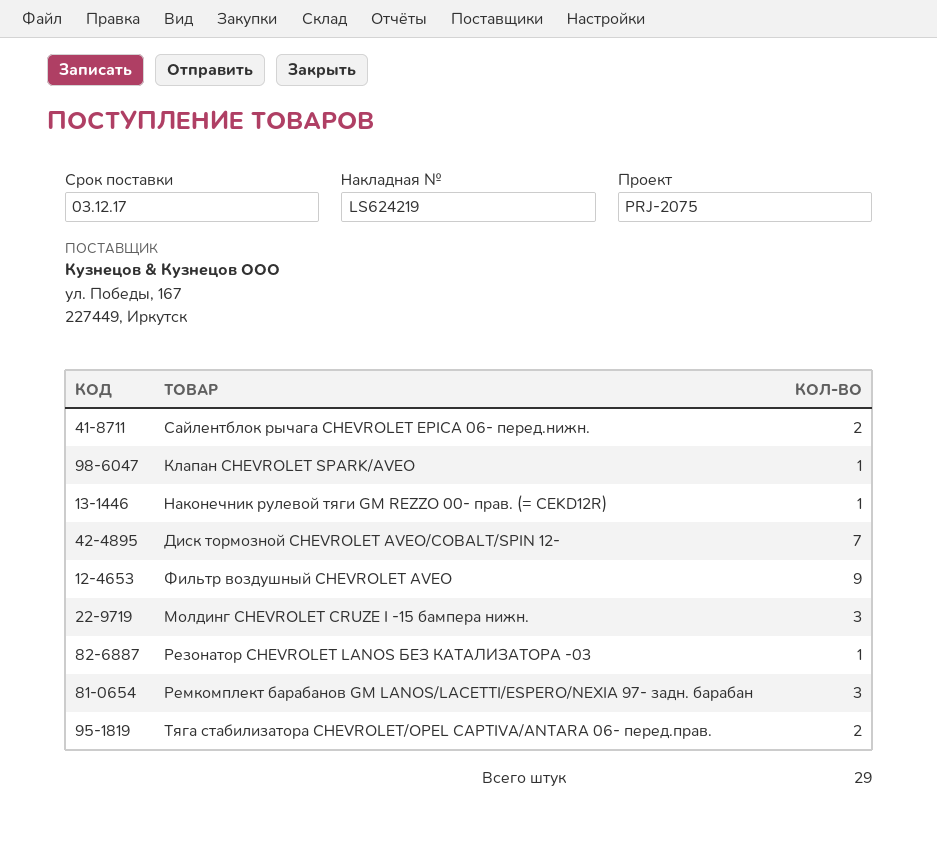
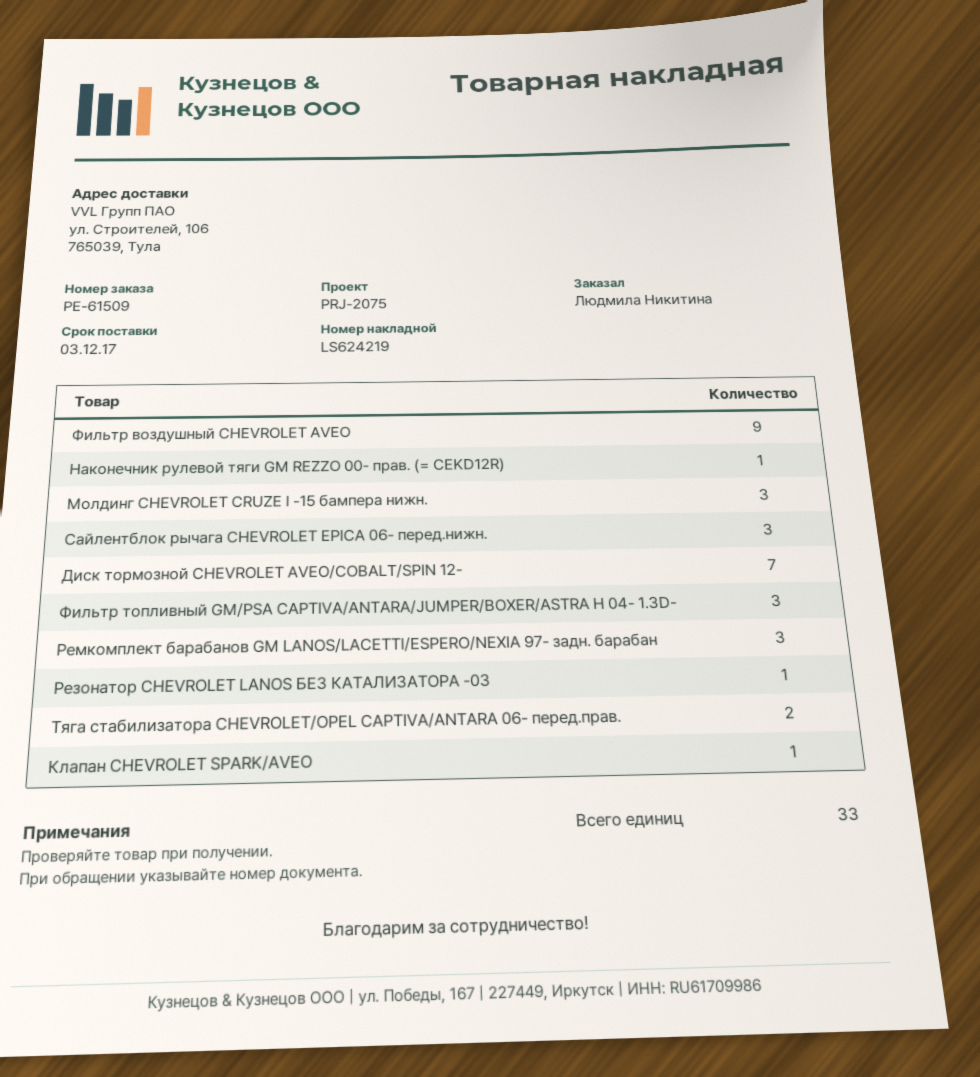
Сайлентблок рычага CHEVROLET EPICA 06- перед.нижн.: 2 -> 3
Фильтр топливный GM/PSA CAPTIVA/ANTARA/JUMPER/BOXER/ASTRA H 04- 1.3D-: none -> 3
total quantity: 29 -> 33

